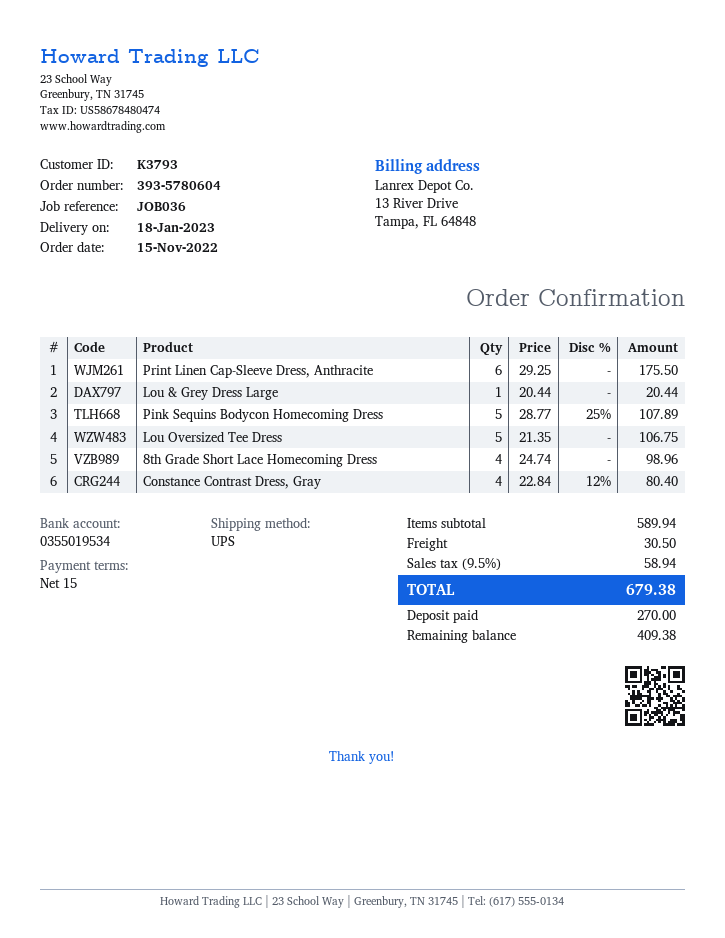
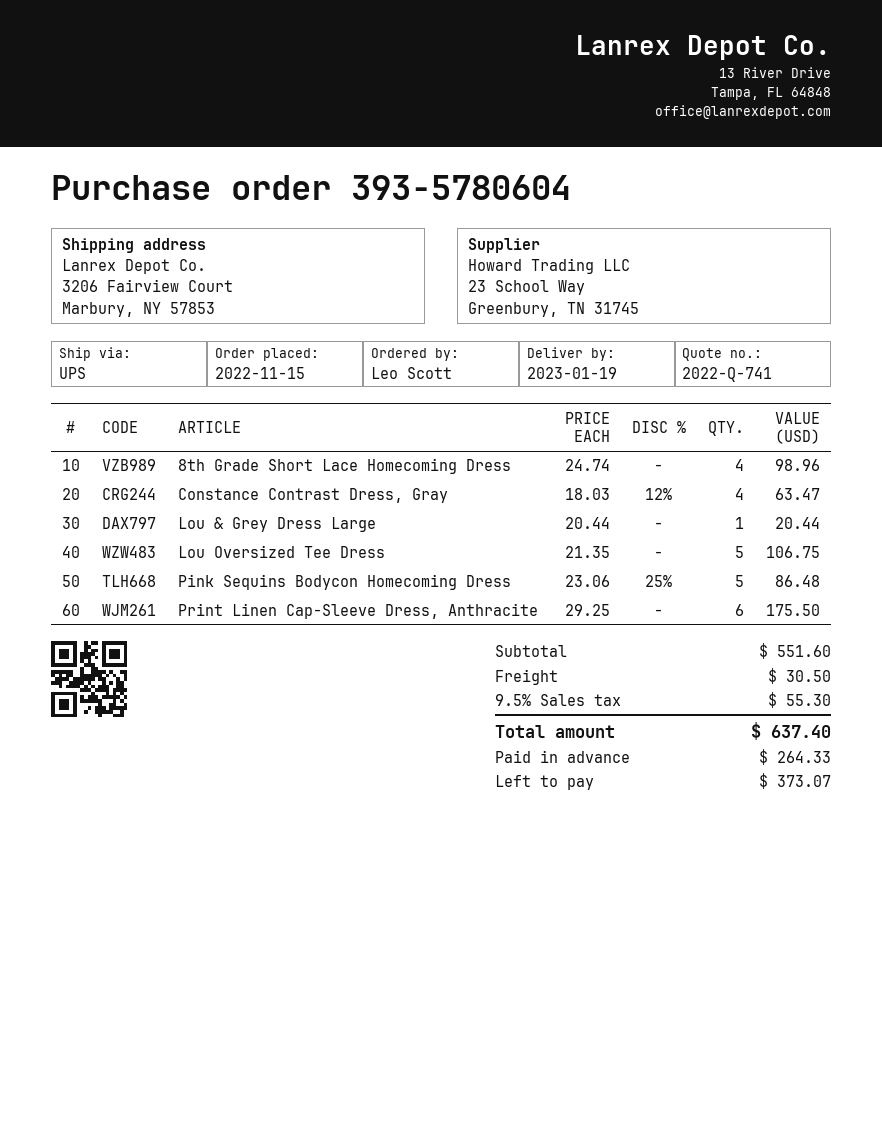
delivery date: 2023-01-18 -> 2023-01-19
Pink Sequins Bodycon Homecoming Dress: 5 x 28.77 - 25% = 107.89 -> 5 x 23.06 - 25% = 86.48
Constance Contrast Dress, Gray: 4 x 22.84 - 12% = 80.40 -> 4 x 18.03 - 12% = 63.47
subtotal: 589.94 -> 551.60
tax: 9.5% = 58.94 -> 9.5% = 55.30
total: 679.38 -> 637.40
deposit: 270.00 -> 264.33
balance: 409.38 -> 373.07

